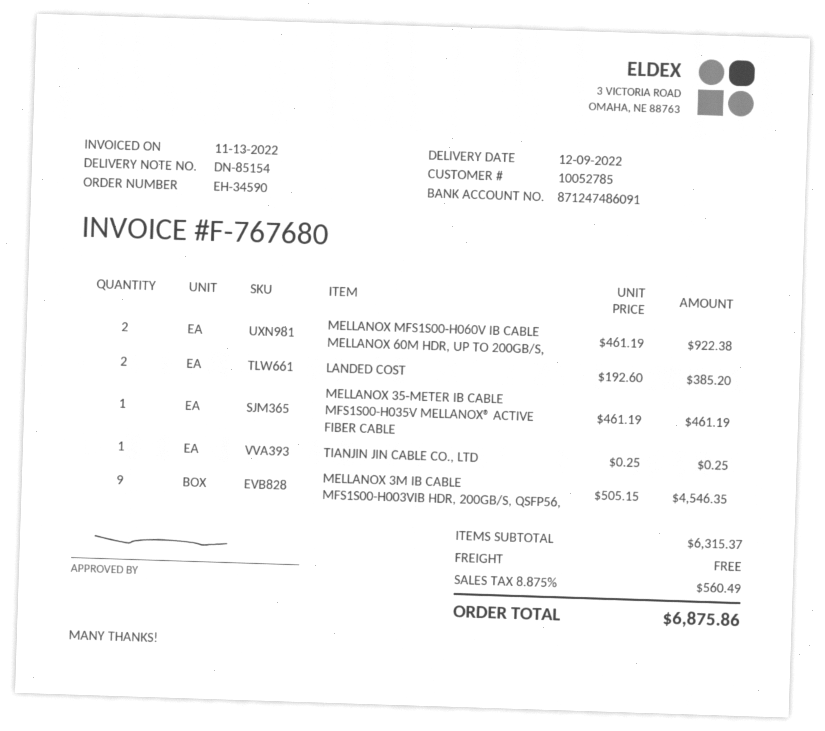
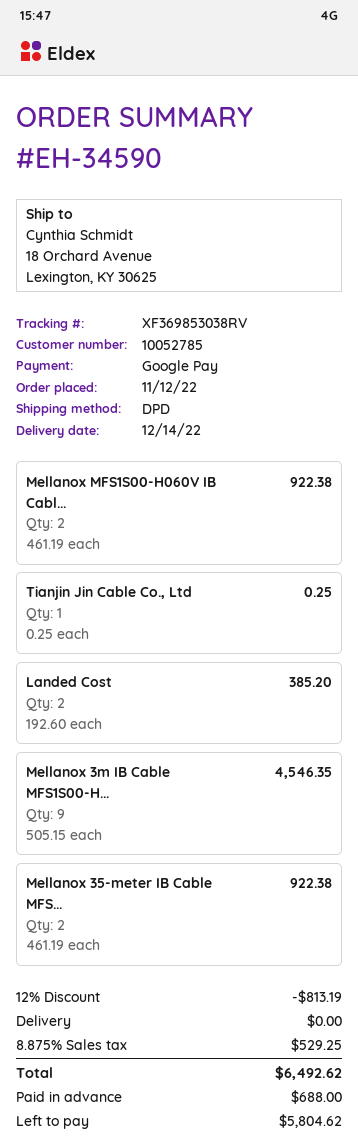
delivery date: 2022-12-09 -> 2022-12-14
MELLANOX 35-METER IB CABLE MFS1S00-H035V MELLANOX® ACTIVE FIBER CABLE: 1 x 461.19 = 461.19 -> 2 x 461.19 = 922.38
discount: none -> 12% = 813.19
tax: 8.875% = 560.49 -> 8.875% = 529.25
total: 6875.86 -> 6492.62

